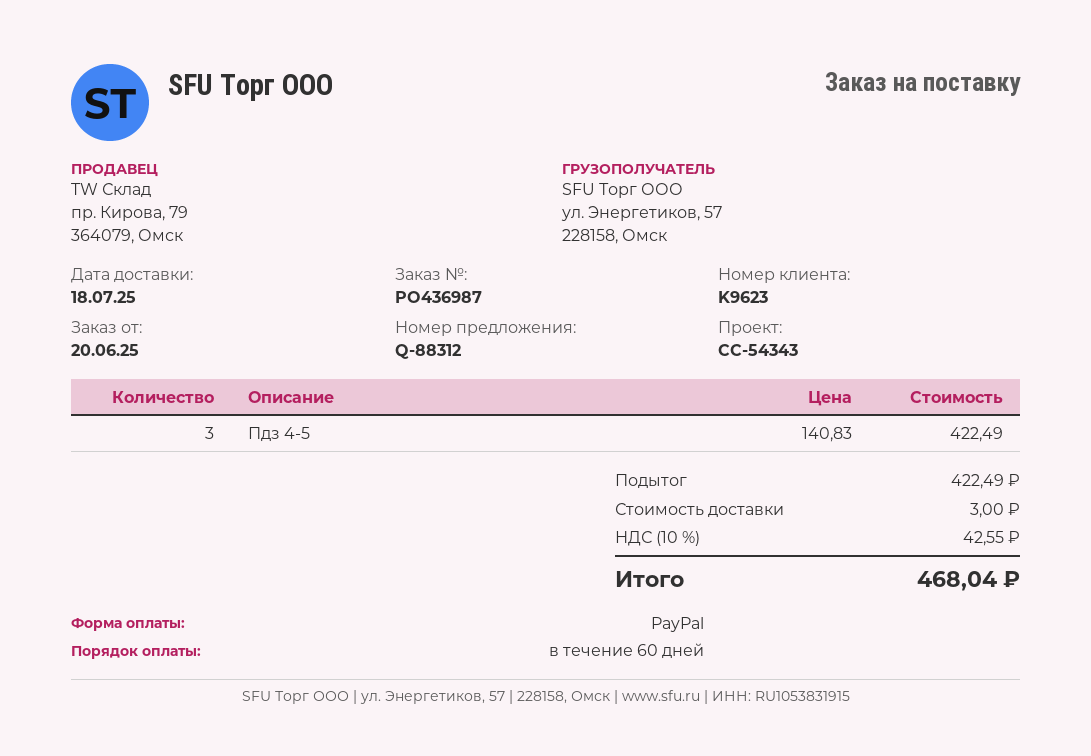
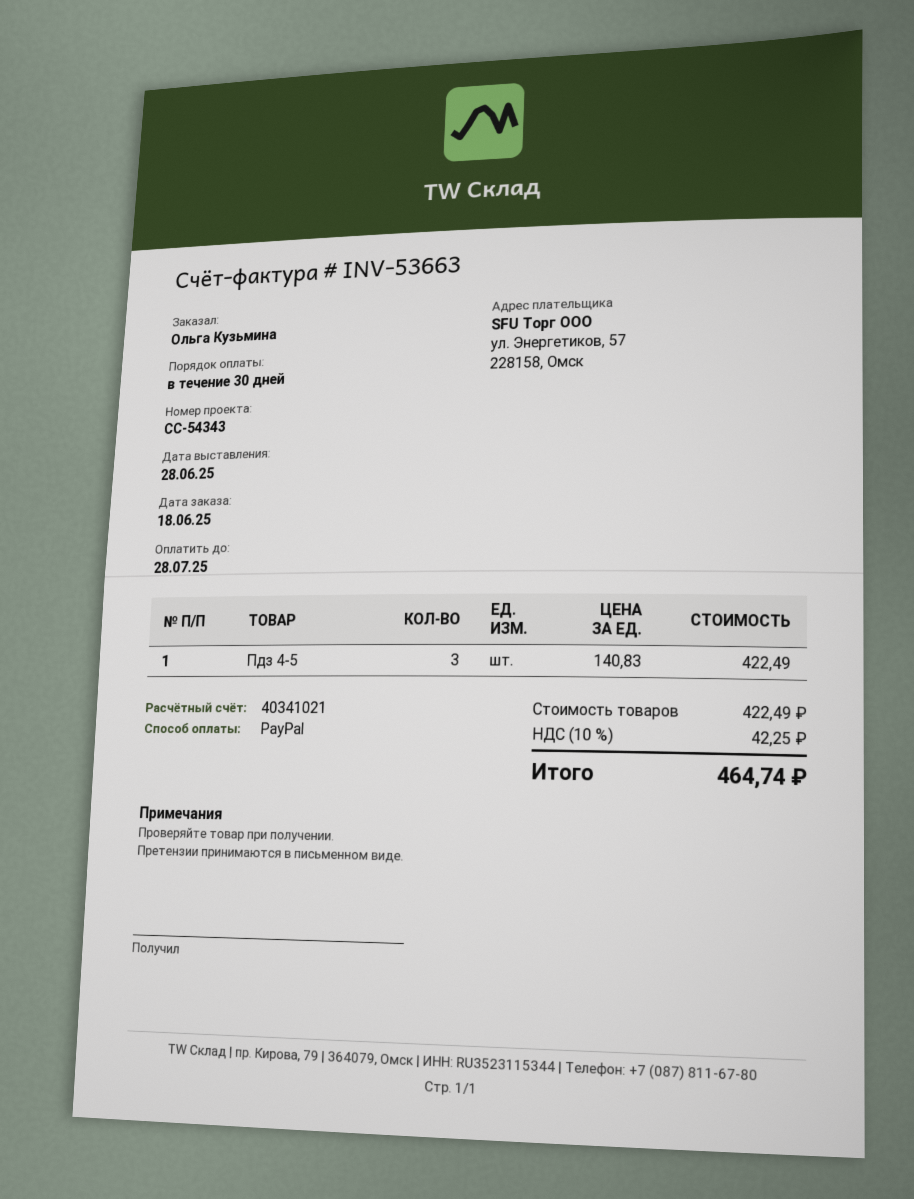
order date: 2025-06-20 -> 2025-06-18
payment terms: 60 days -> 30 days
shipping: 3.00 -> none
tax: 10% = 42.55 -> 10% = 42.25
total: 468.04 -> 464.74

